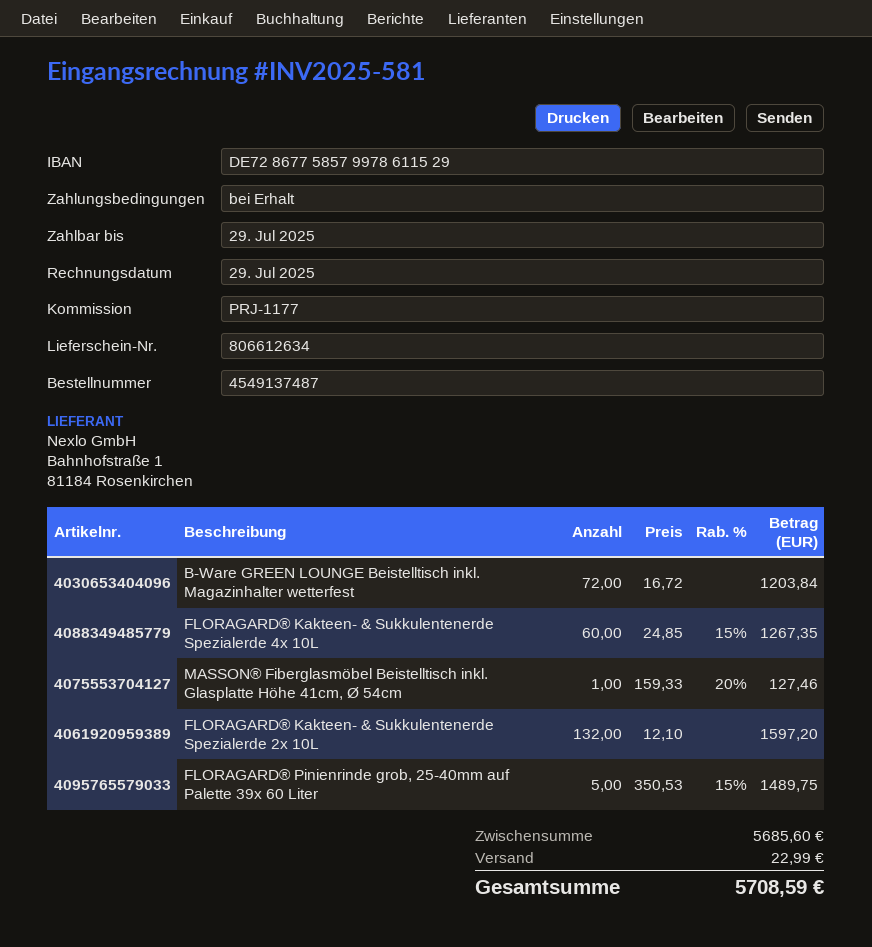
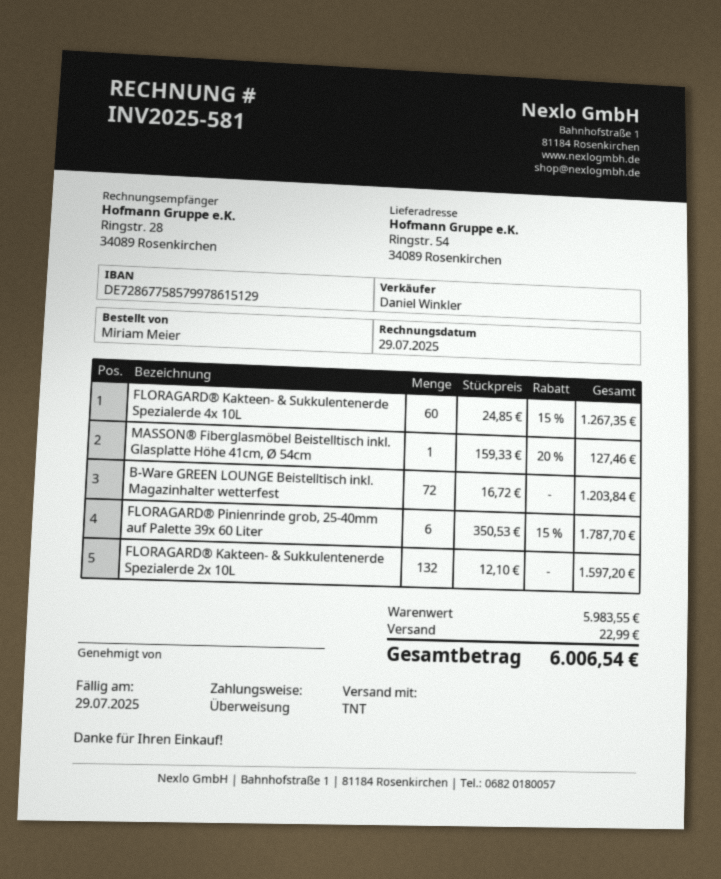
bank account: DE72867758579978611529 -> DE72867758579978615129
FLORAGARD® Pinienrinde grob, 25-40mm auf Palette 39x 60 Liter: 5 x 350.53 - 15% = 1489.75 -> 6 x 350.53 - 15% = 1787.70
subtotal: 5685.60 -> 5983.55
total: 5708.59 -> 6006.54

